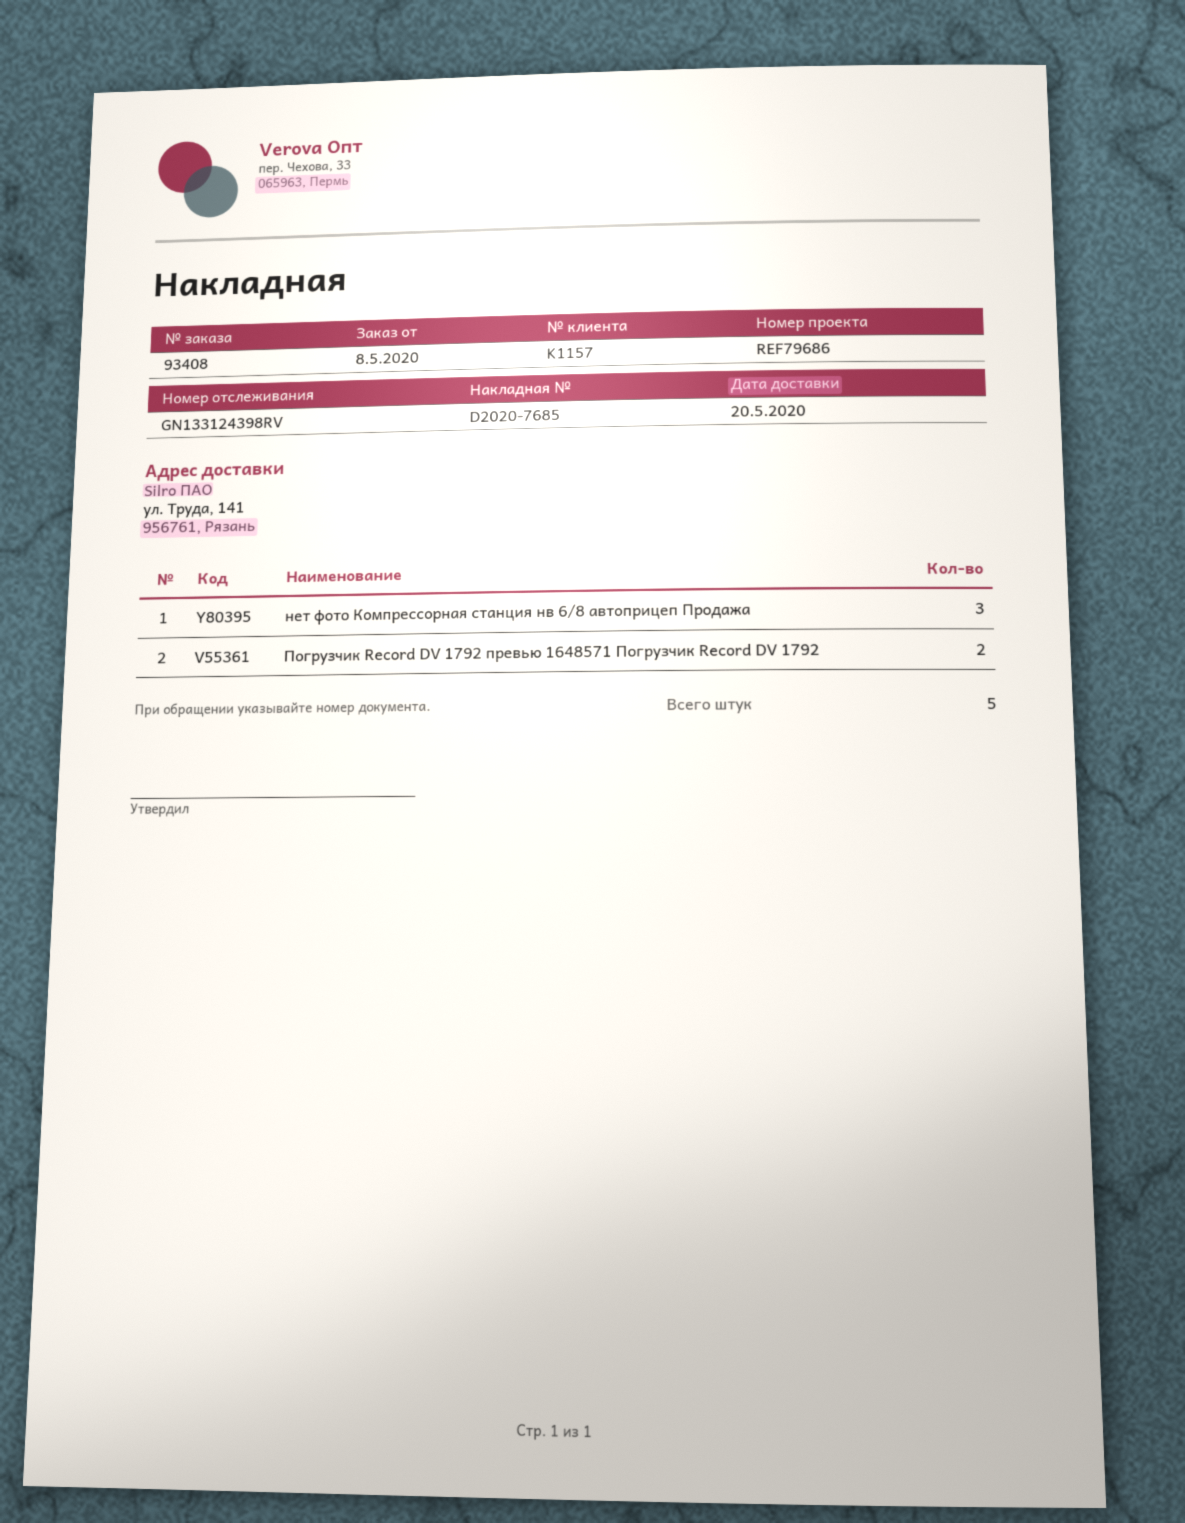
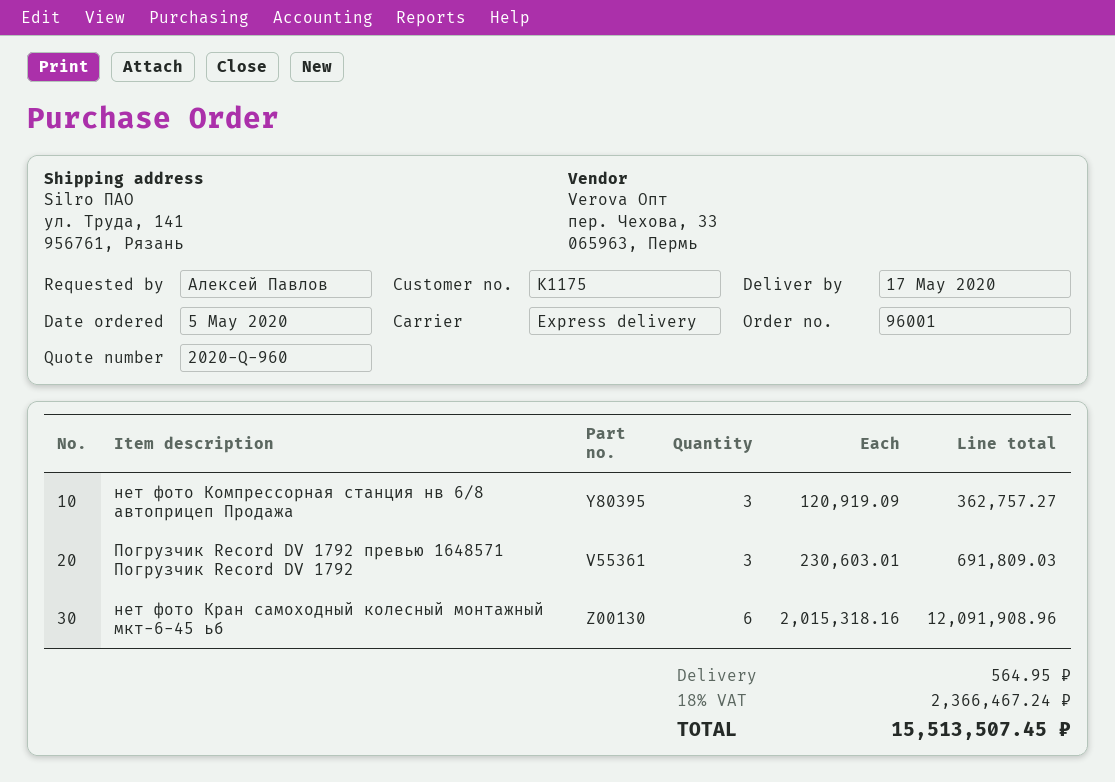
order number: 93408 -> 96001
order date: 2020-05-08 -> 2020-05-05
delivery date: 2020-05-20 -> 2020-05-17
customer number: K1157 -> K1175
Погрузчик Record DV 1792 превью 1648571 Погрузчик Record DV 1792: 2 -> 3
нет фото Кран самоходный колесный монтажный мкт-6-45 ьб: none -> 6

